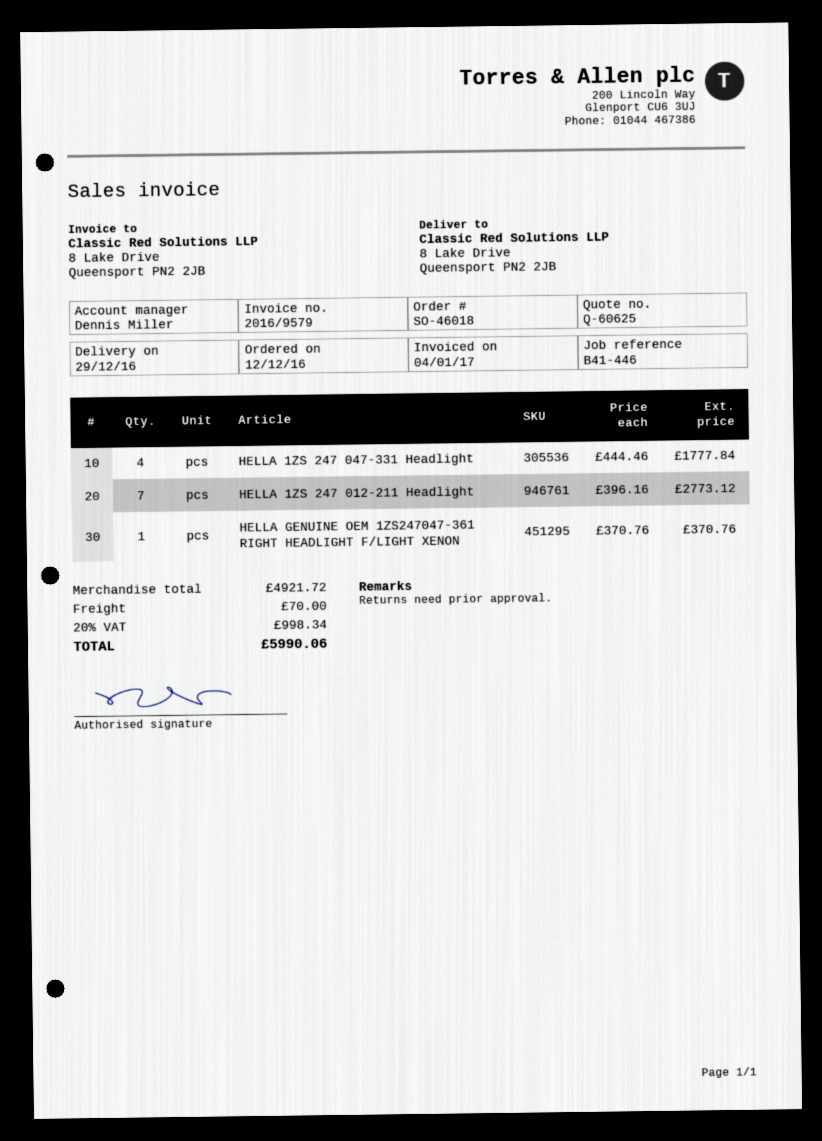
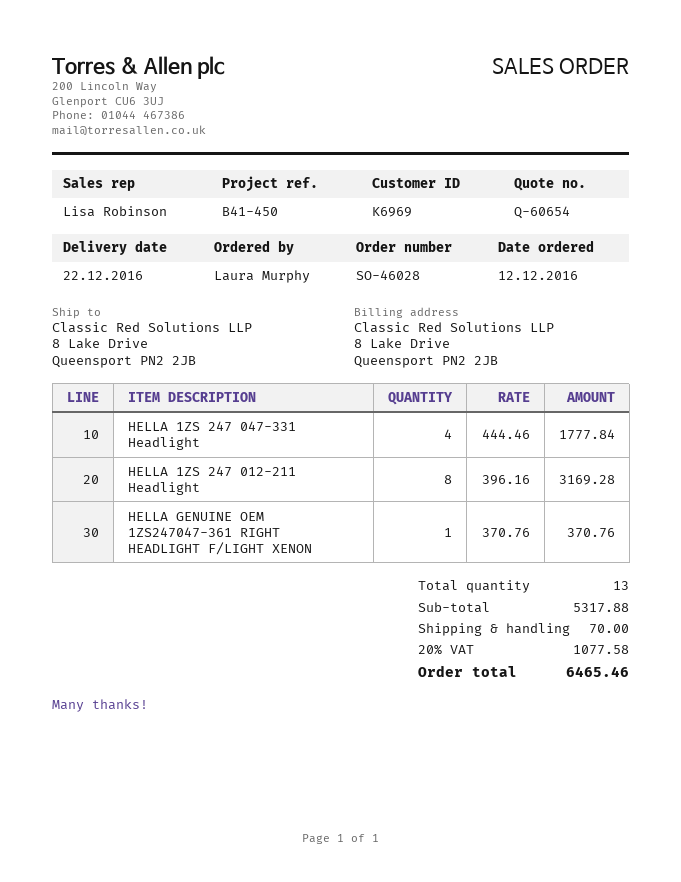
quote number: Q-60625 -> Q-60654
order number: SO-46018 -> SO-46028
delivery date: 2016-12-29 -> 2016-12-22
reference: B41-446 -> B41-450
sales rep: Dennis Miller -> Lisa Robinson
HELLA 1ZS 247 012-211 Headlight: 7 x 396.16 = 2773.12 -> 8 x 396.16 = 3169.28
subtotal: 4921.72 -> 5317.88
tax: 20% = 998.34 -> 20% = 1077.58
total: 5990.06 -> 6465.46

